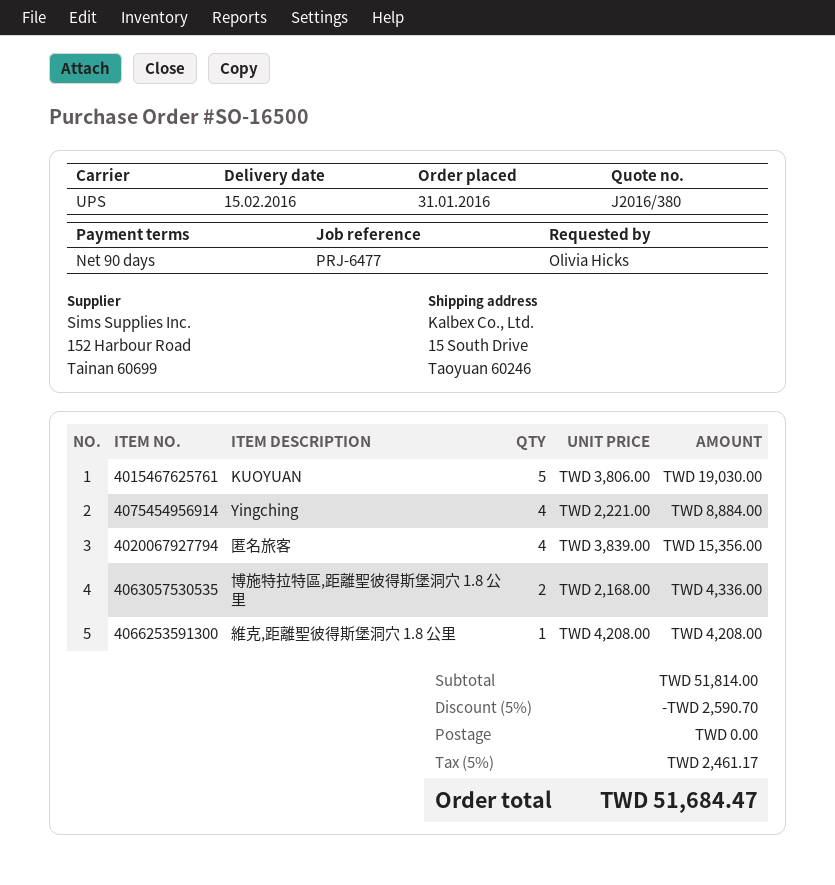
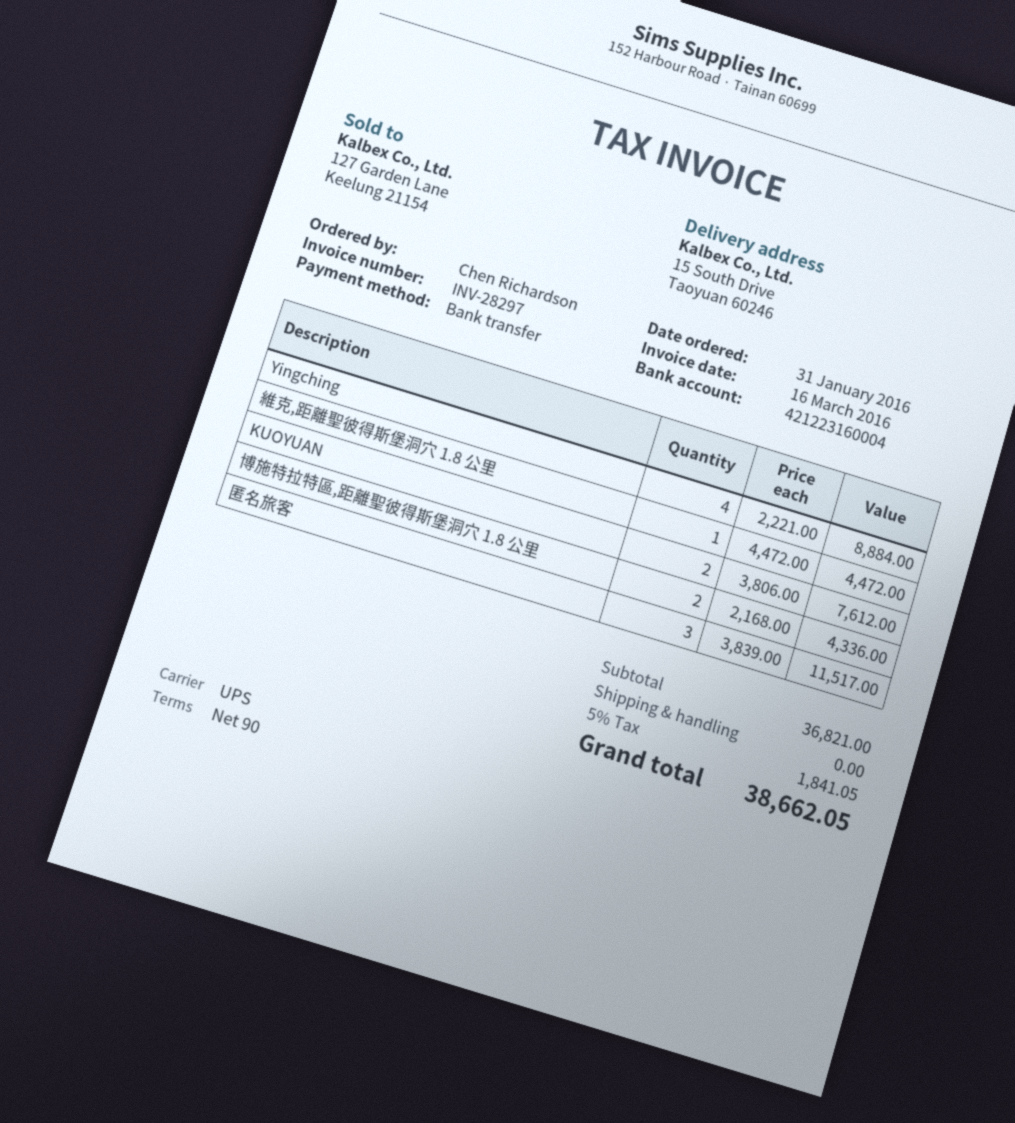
ordered by: Olivia Hicks -> Chen Richardson
KUOYUAN: 5 x 3806.00 = 19030.00 -> 2 x 3806.00 = 7612.00
匿名旅客: 4 x 3839.00 = 15356.00 -> 3 x 3839.00 = 11517.00
維克,距離聖彼得斯堡洞穴 1.8 公里: 1 x 4208.00 = 4208.00 -> 1 x 4472.00 = 4472.00
subtotal: 51814.00 -> 36821.00
discount: 5% = 2590.70 -> none
tax: 5% = 2461.17 -> 5% = 1841.05
total: 51684.47 -> 38662.05

